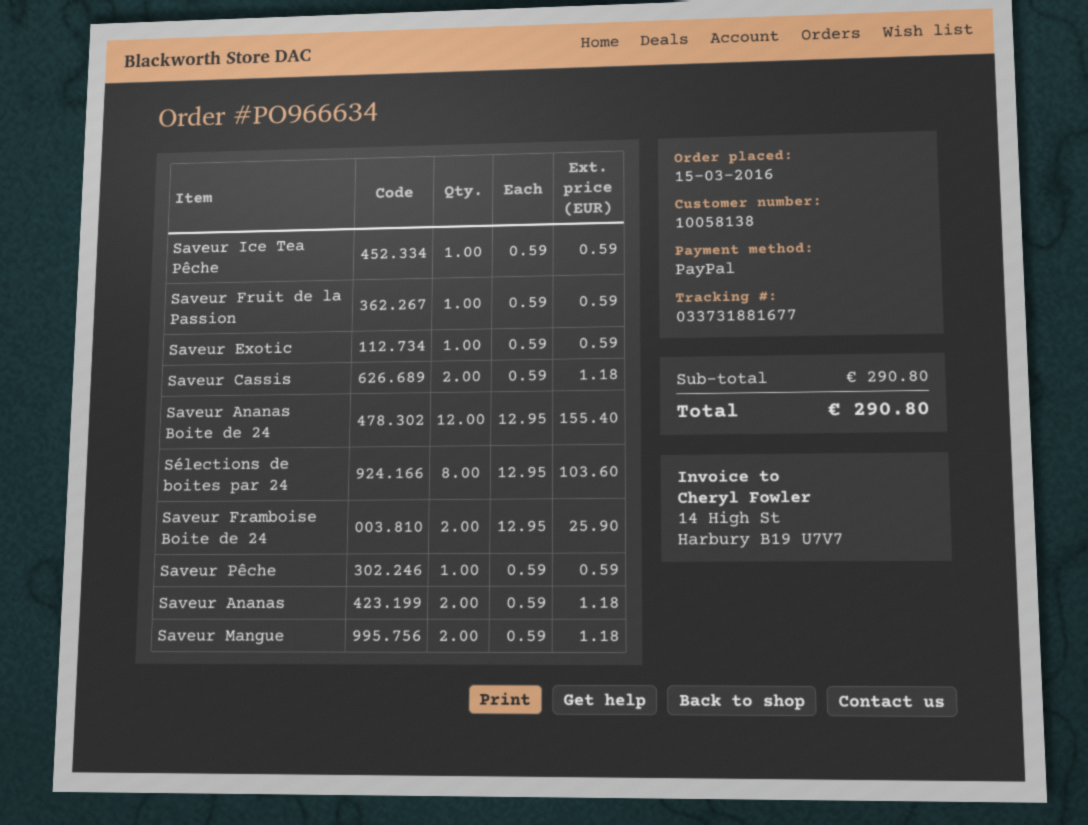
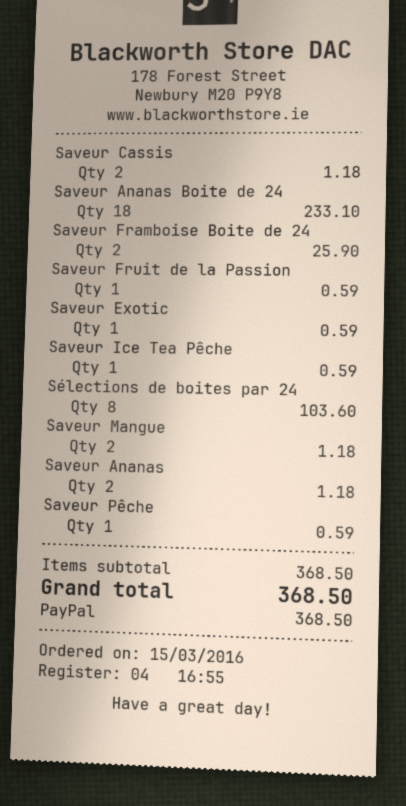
Saveur Ananas Boite de 24: 12 for 155.40 -> 18 for 233.10
subtotal: 290.80 -> 368.50
total: 290.80 -> 368.50

